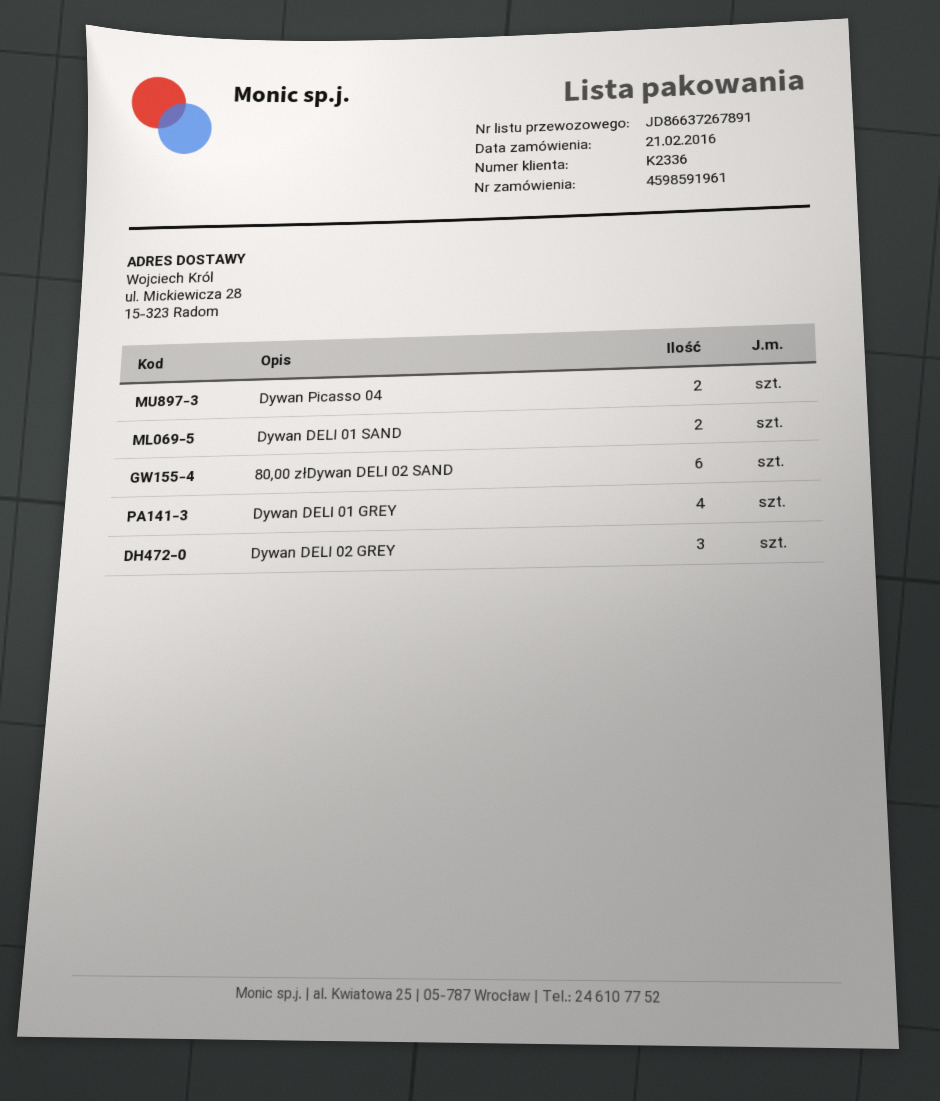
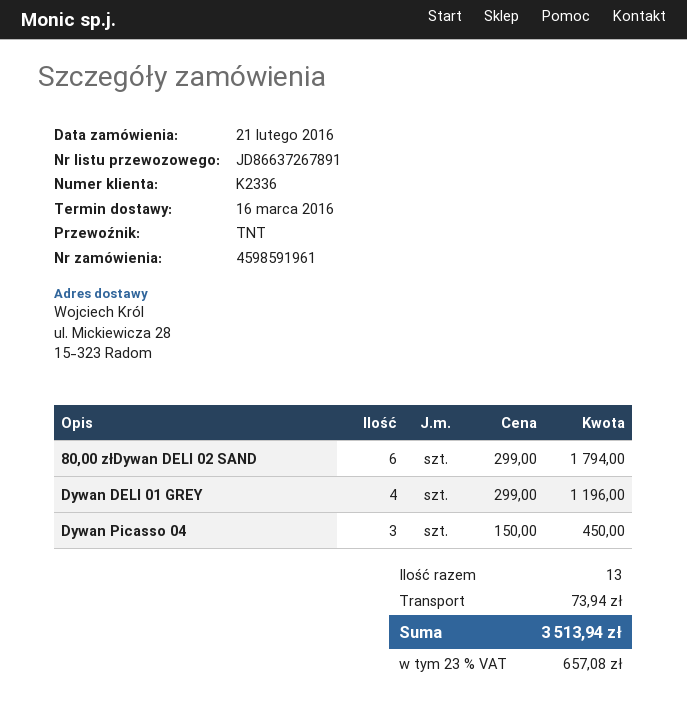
Dywan Picasso 04: 2 -> 3
Dywan DELI 01 SAND: 2 -> none
Dywan DELI 02 GREY: 3 -> none

